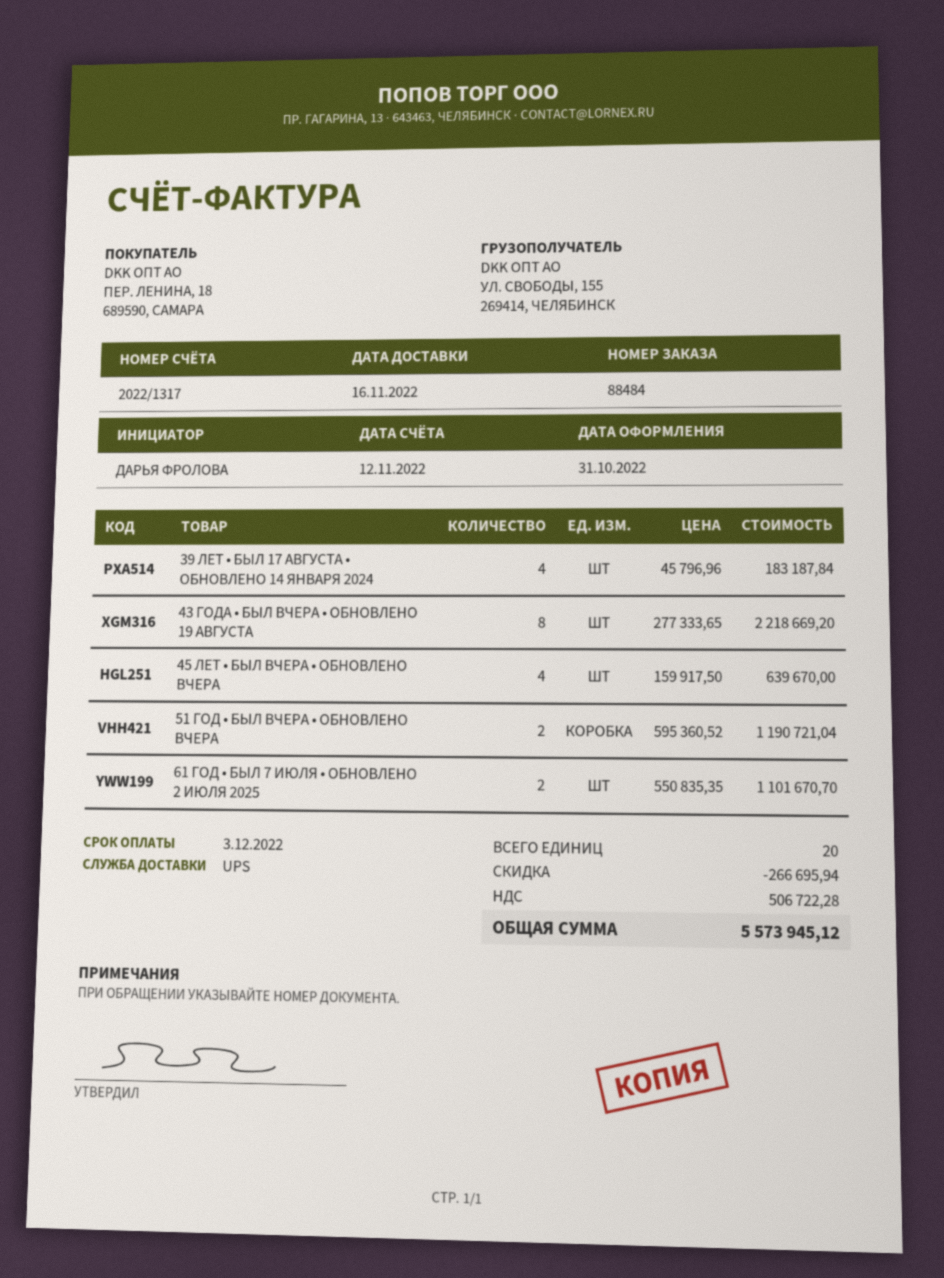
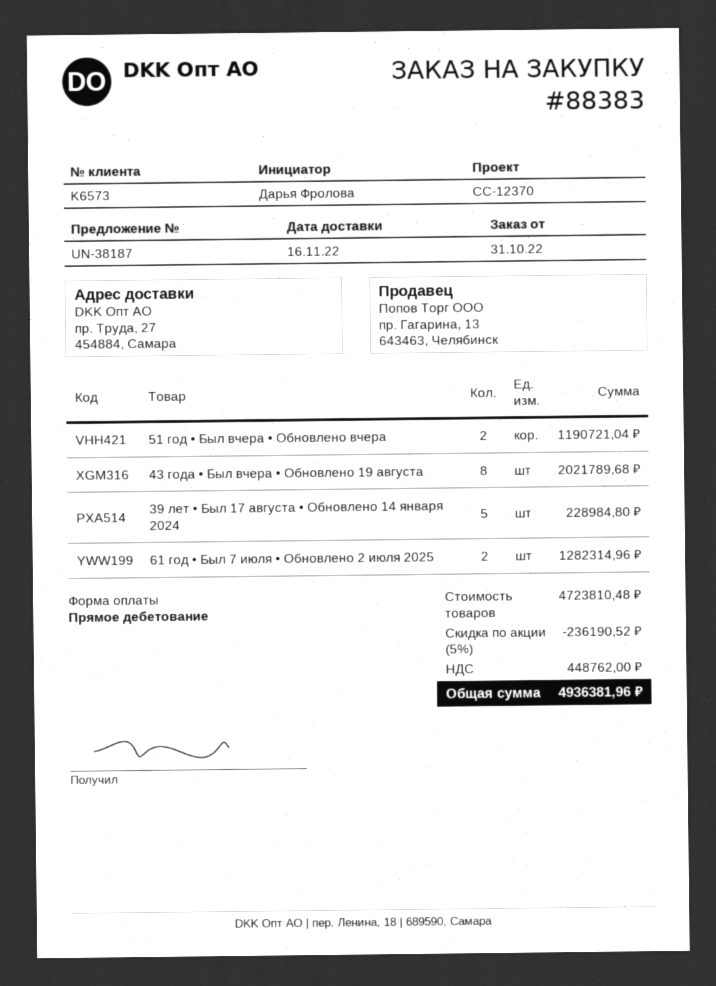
order number: 88484 -> 88383
ship to: УЛ. СВОБОДЫ, 155, 269414, ЧЕЛЯБИНСК -> пр. Труда, 27, 454884, Самара
39 ЛЕТ • БЫЛ 17 АВГУСТА • ОБНОВЛЕНО 14 ЯНВАРЯ 2024: 4 for 183187.84 -> 5 for 228984.80
43 ГОДА • БЫЛ ВЧЕРА • ОБНОВЛЕНО 19 АВГУСТА: 8 for 2218669.20 -> 8 for 2021789.68
45 ЛЕТ • БЫЛ ВЧЕРА • ОБНОВЛЕНО ВЧЕРА: 4 for 639670.00 -> none
61 ГОД • БЫЛ 7 ИЮЛЯ • ОБНОВЛЕНО 2 ИЮЛЯ 2025: 2 for 1101670.70 -> 2 for 1282314.96
discount: 266695.94 -> 236190.52
tax: 506722.28 -> 448762.00
total: 5573945.12 -> 4936381.96

